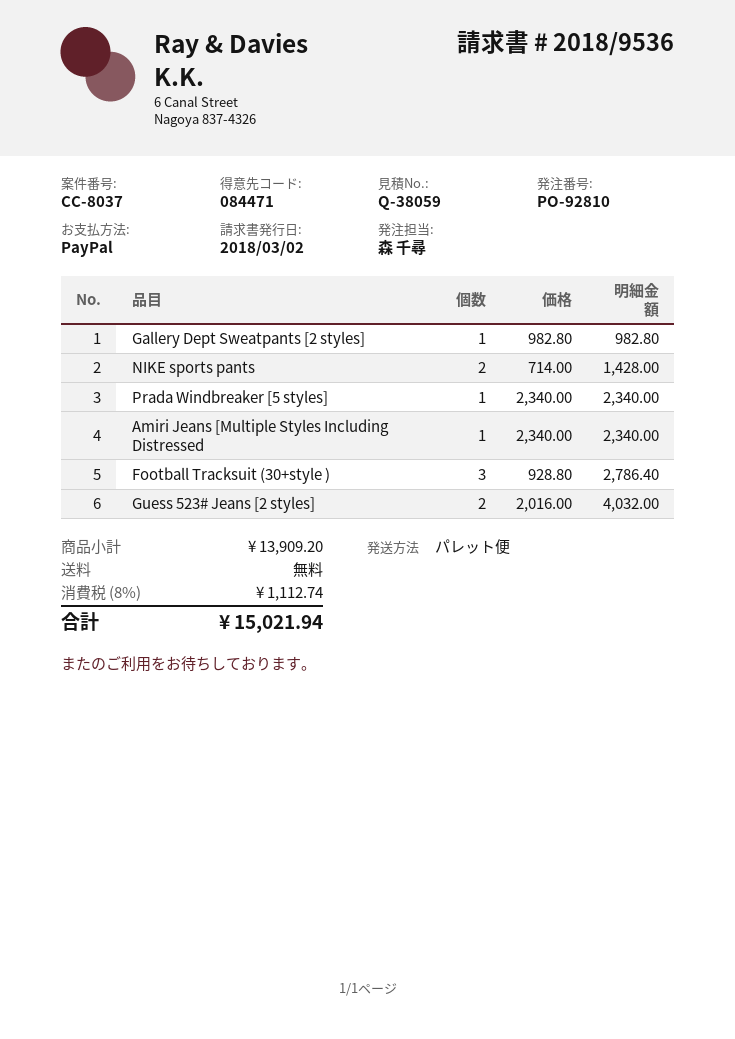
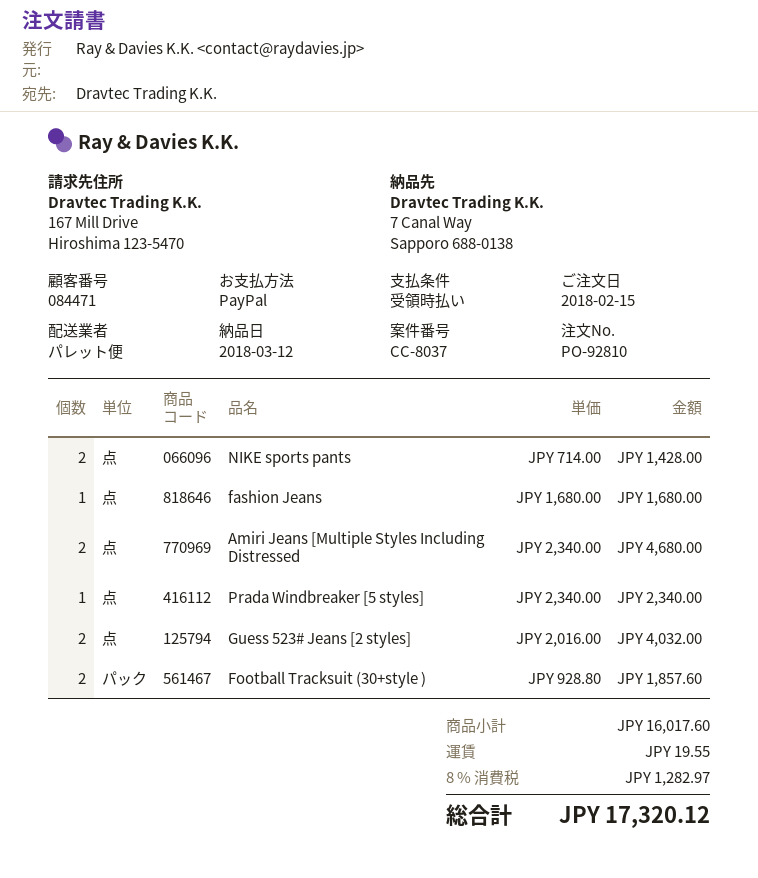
Gallery Dept Sweatpants [2 styles]: 1 x 982.80 = 982.80 -> none
Amiri Jeans [Multiple Styles Including Distressed: 1 x 2340.00 = 2340.00 -> 2 x 2340.00 = 4680.00
Football Tracksuit (30+style ): 3 x 928.80 = 2786.40 -> 2 x 928.80 = 1857.60
fashion Jeans: none -> 1 x 1680.00 = 1680.00
subtotal: 13909.20 -> 16017.60
shipping: 0.00 -> 19.55
tax: 8% = 1112.74 -> 8% = 1282.97
total: 15021.94 -> 17320.12

